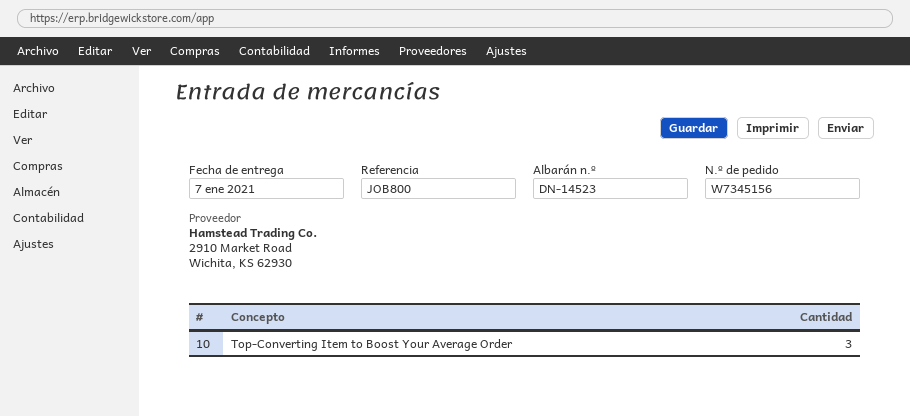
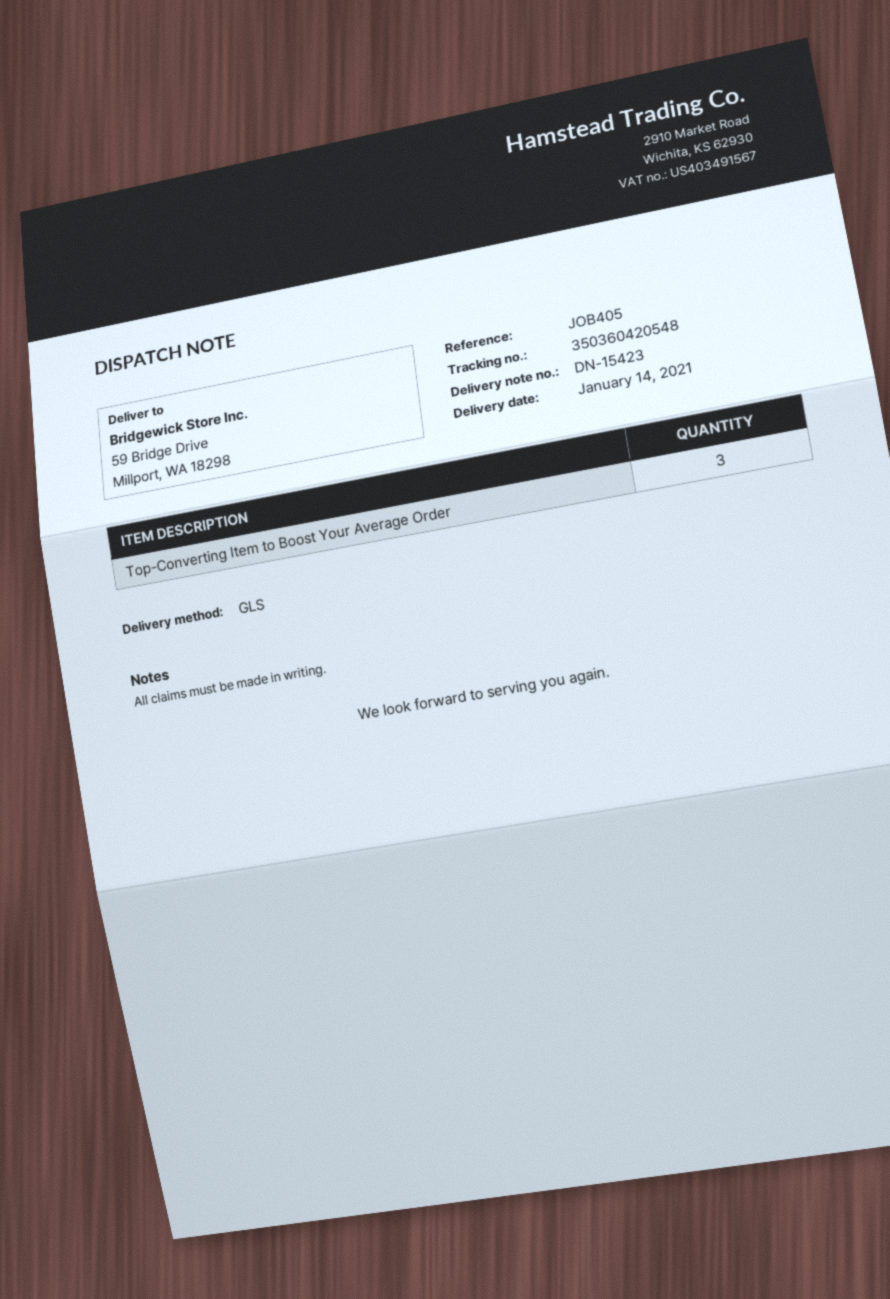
delivery note number: DN-14523 -> DN-15423
delivery date: 2021-01-07 -> 2021-01-14
reference: JOB800 -> JOB405

